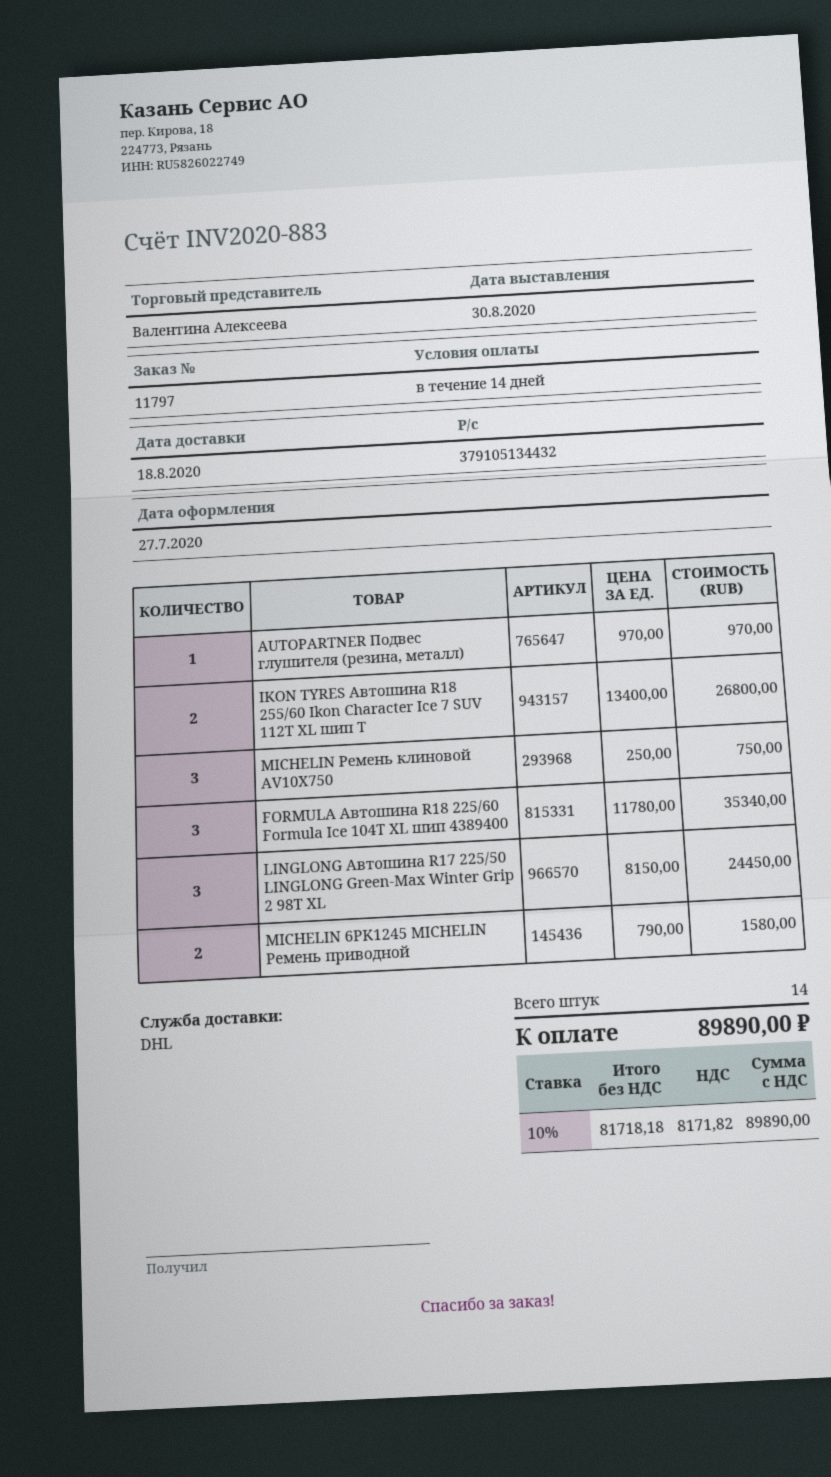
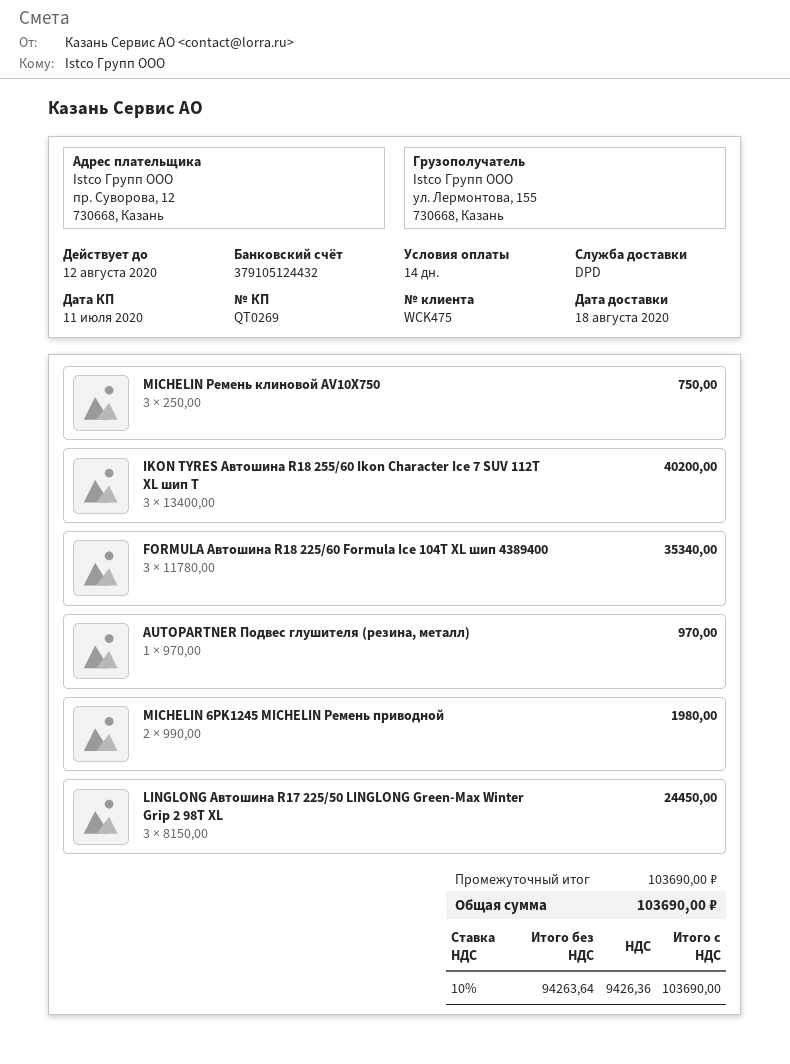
bank account: 379105134432 -> 379105124432
shipping method: DHL -> DPD
IKON TYRES Автошина R18 255/60 Ikon Character Ice 7 SUV 112T XL шип T: 2 x 13400.00 = 26800.00 -> 3 x 13400.00 = 40200.00
MICHELIN 6PK1245 MICHELIN Ремень приводной: 2 x 790.00 = 1580.00 -> 2 x 990.00 = 1980.00
net: 81718.18 -> 94263.64
tax: 10% = 8171.82 -> 10% = 9426.36
total: 89890.00 -> 103690.00

